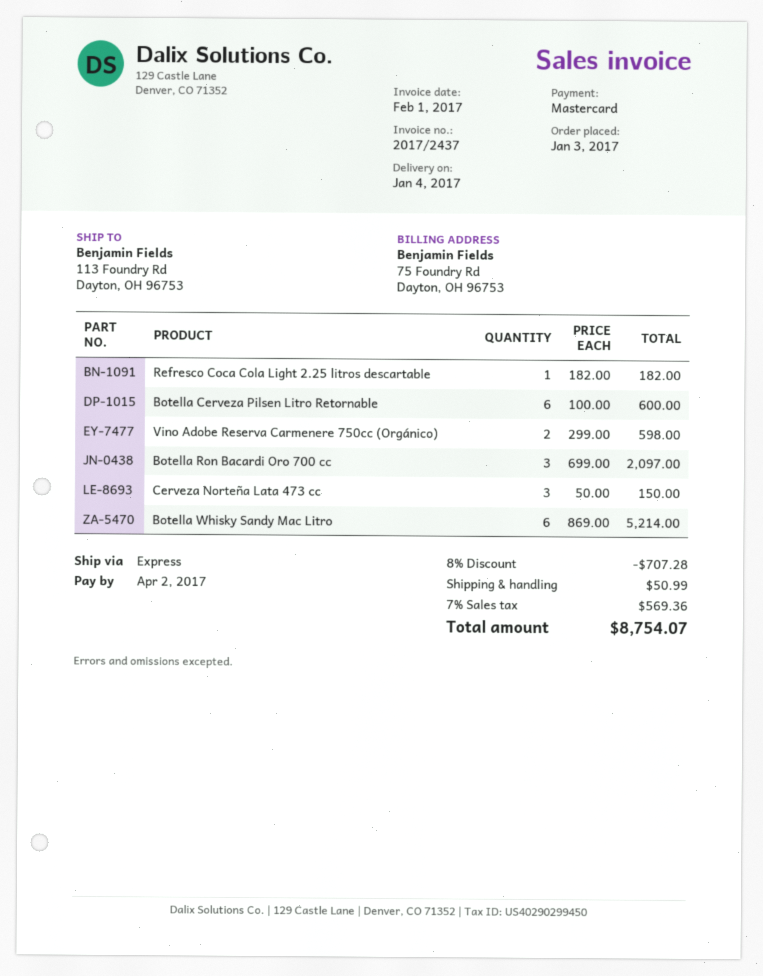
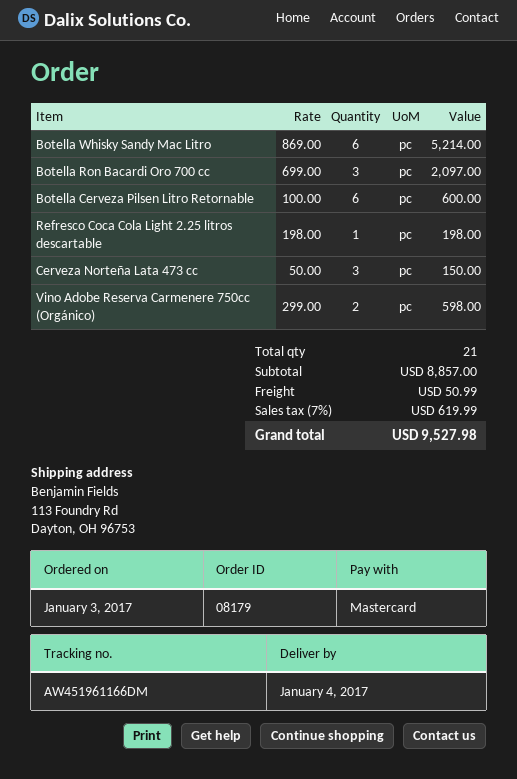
Refresco Coca Cola Light 2.25 litros descartable: 1 x 182.00 = 182.00 -> 1 x 198.00 = 198.00
discount: 8% = 707.28 -> none
tax: 7% = 569.36 -> 7% = 619.99
total: 8754.07 -> 9527.98

